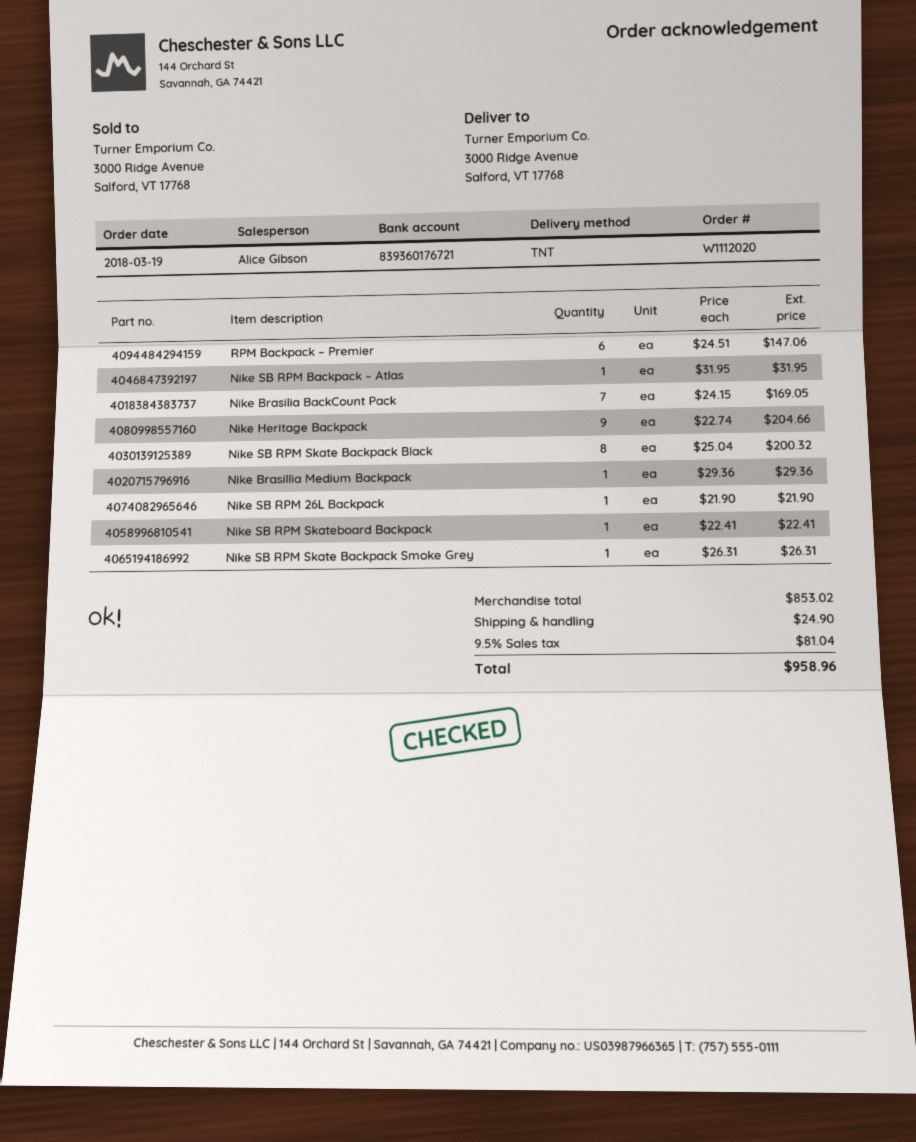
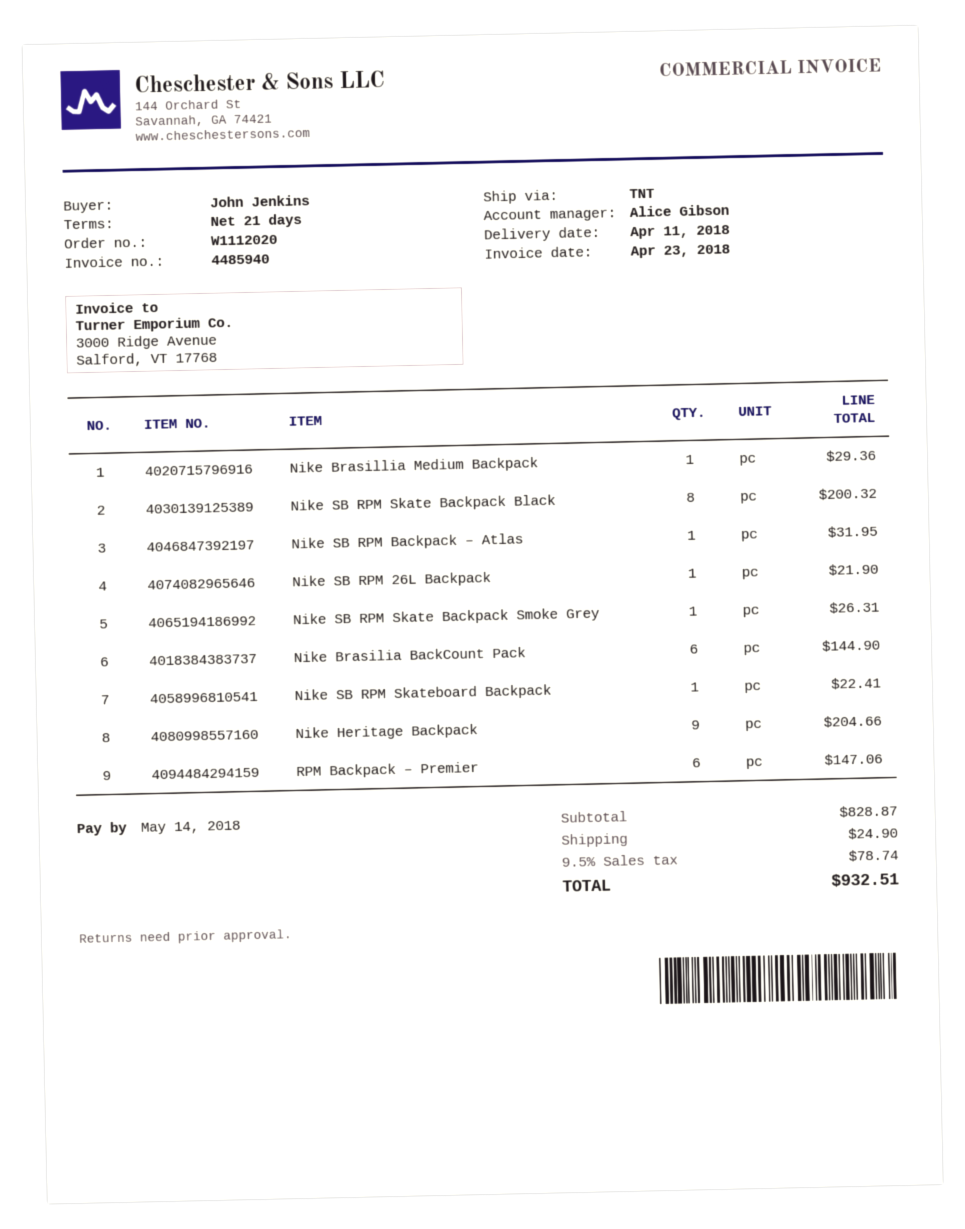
Nike Brasilia BackCount Pack: 7 for 169.05 -> 6 for 144.90
subtotal: 853.02 -> 828.87
tax: 9.5% = 81.04 -> 9.5% = 78.74
total: 958.96 -> 932.51

